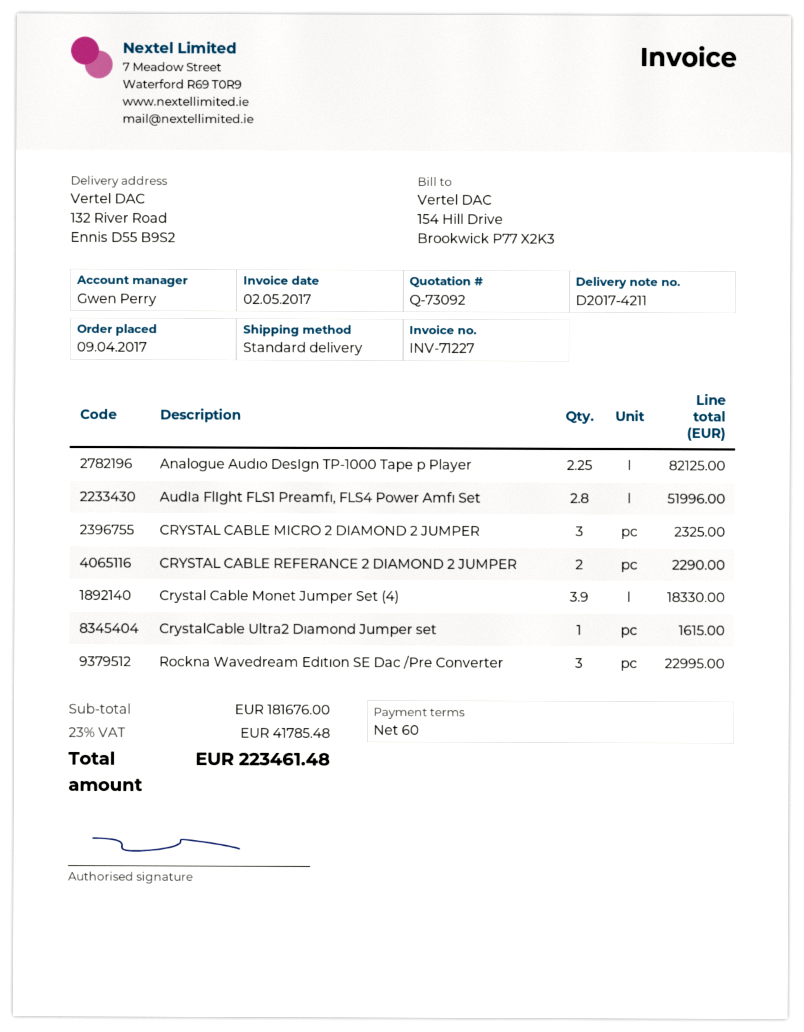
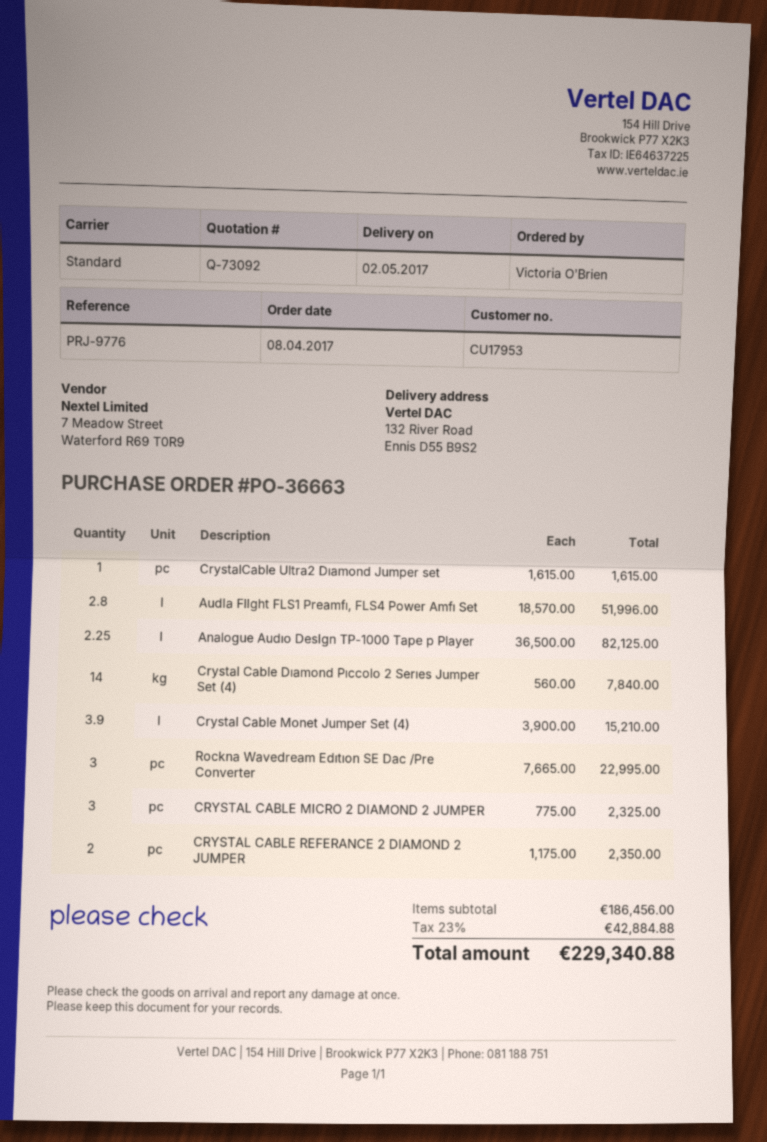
order date: 2017-04-09 -> 2017-04-08
CRYSTAL CABLE REFERANCE 2 DIAMOND 2 JUMPER: 2 for 2290.00 -> 2 for 2350.00
Crystal Cable Monet Jumper Set (4): 3.9 for 18330.00 -> 3.9 for 15210.00
Crystal Cable Dıamond Pıccolo 2 Serıes Jumper Set (4): none -> 14 for 7840.00
subtotal: 181676.00 -> 186456.00
tax: 23% = 41785.48 -> 23% = 42884.88
total: 223461.48 -> 229340.88

